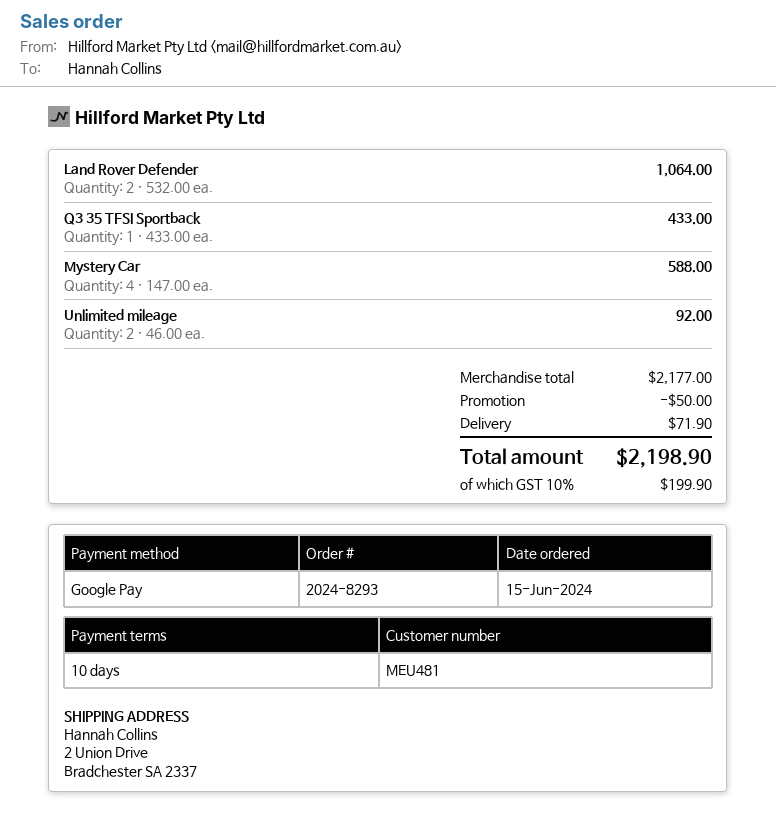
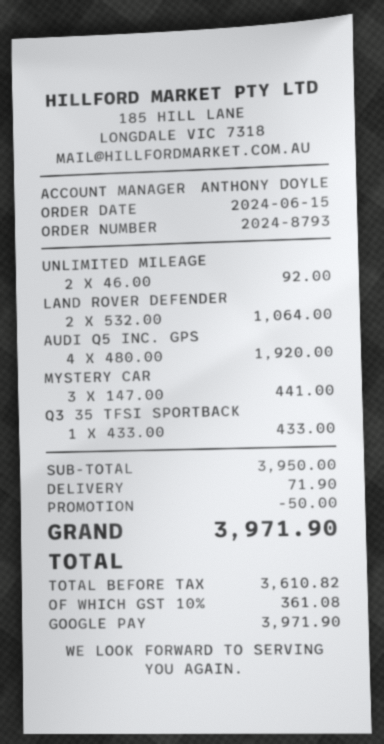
order number: 2024-8293 -> 2024-8793
Mystery Car: 4 x 147.00 = 588.00 -> 3 x 147.00 = 441.00
AUDI Q5 INC. GPS: none -> 4 x 480.00 = 1920.00
subtotal: 2177.00 -> 3950.00
tax: 10% = 199.90 -> 10% = 361.08
total: 2198.90 -> 3971.90

